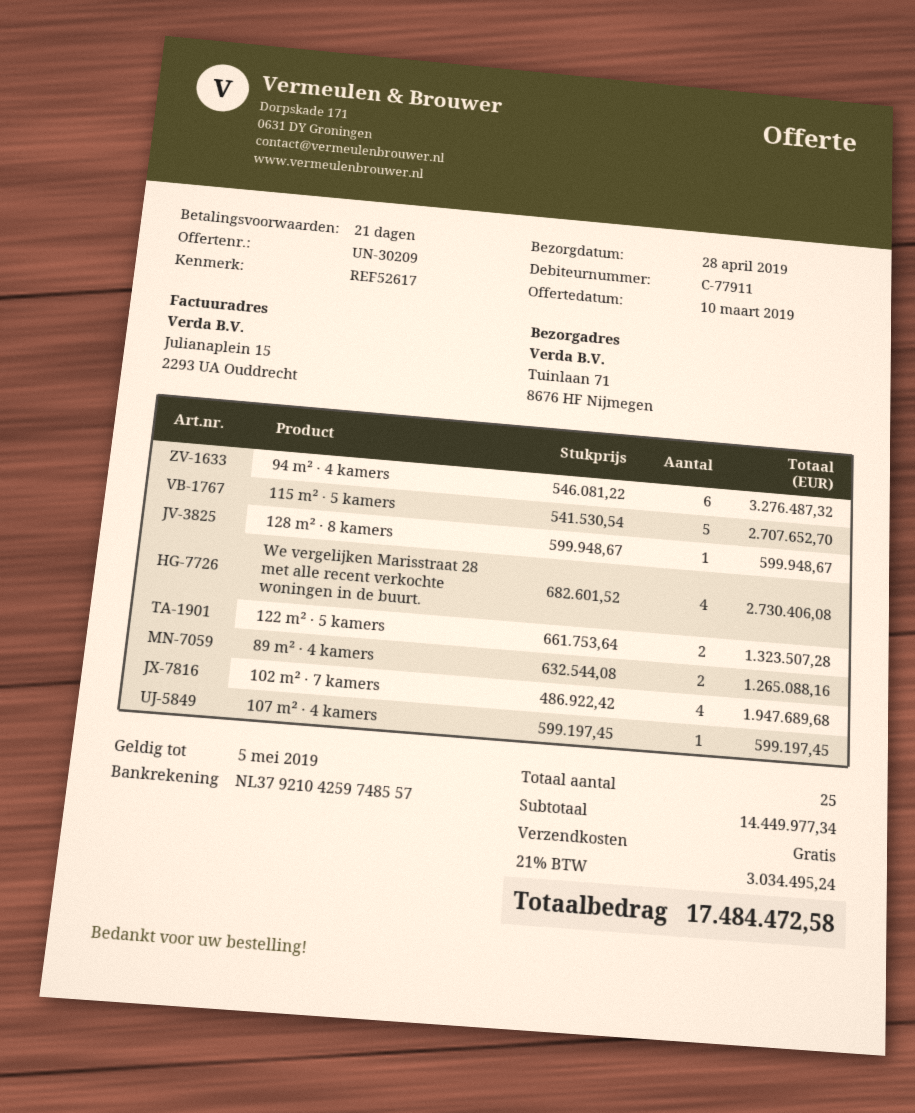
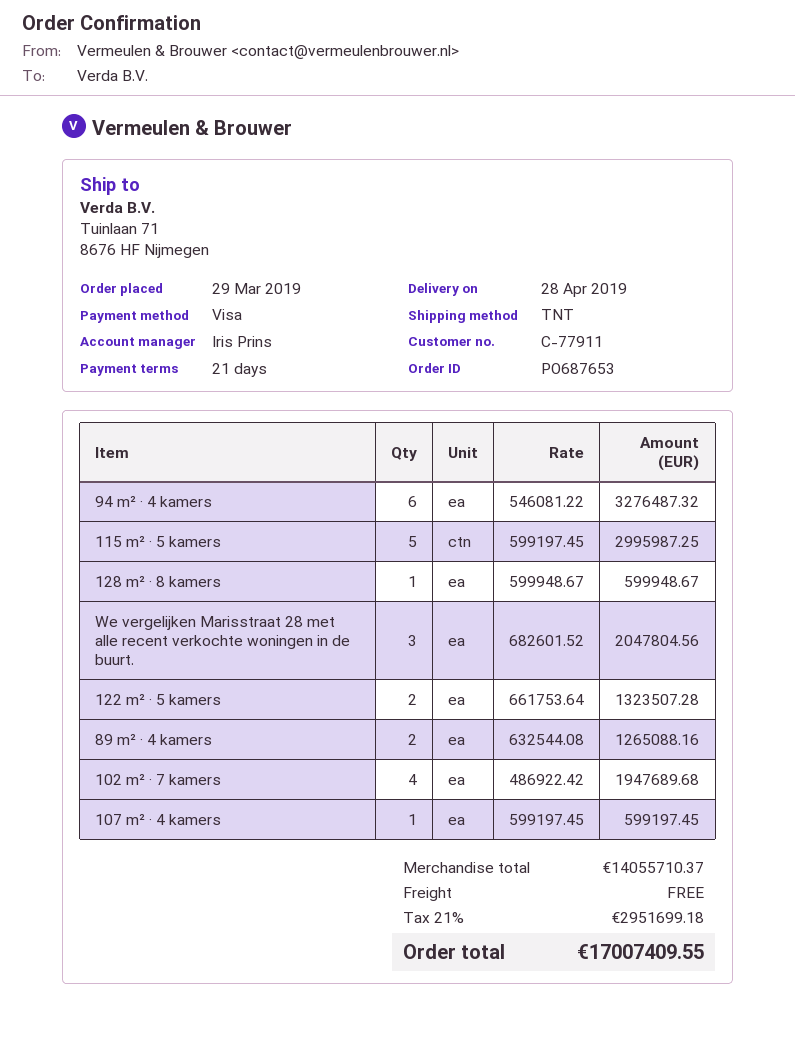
115 m² · 5 kamers: 5 x 541530.54 = 2707652.70 -> 5 x 599197.45 = 2995987.25
We vergelijken Marisstraat 28 met alle recent verkochte woningen in de buurt.: 4 x 682601.52 = 2730406.08 -> 3 x 682601.52 = 2047804.56
subtotal: 14449977.34 -> 14055710.37
tax: 21% = 3034495.24 -> 21% = 2951699.18
total: 17484472.58 -> 17007409.55

